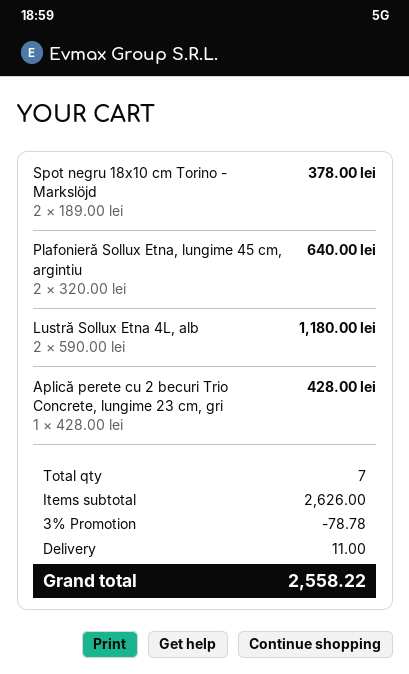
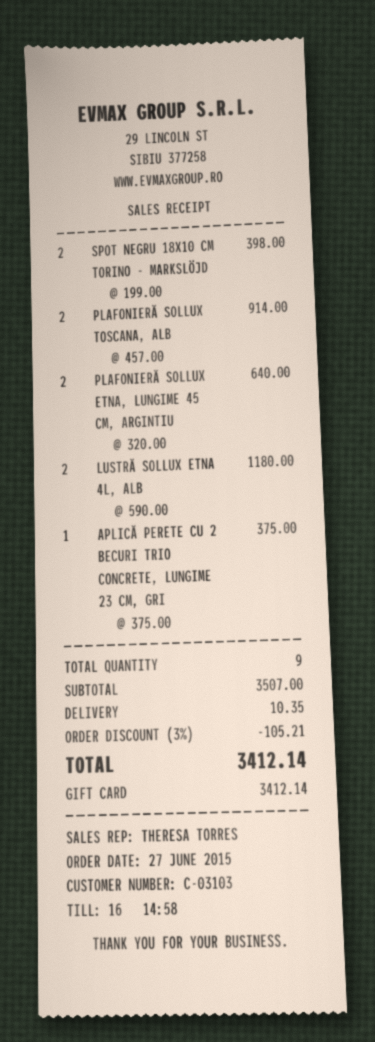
Spot negru 18x10 cm Torino - Markslöjd: 2 x 189.00 = 378.00 -> 2 x 199.00 = 398.00
Aplică perete cu 2 becuri Trio Concrete, lungime 23 cm, gri: 1 x 428.00 = 428.00 -> 1 x 375.00 = 375.00
PLAFONIERĂ SOLLUX TOSCANA, ALB: none -> 2 x 457.00 = 914.00
total quantity: 7 -> 9
subtotal: 2626.00 -> 3507.00
discount: 3% = 78.78 -> 3% = 105.21
shipping: 11.00 -> 10.35
total: 2558.22 -> 3412.14

